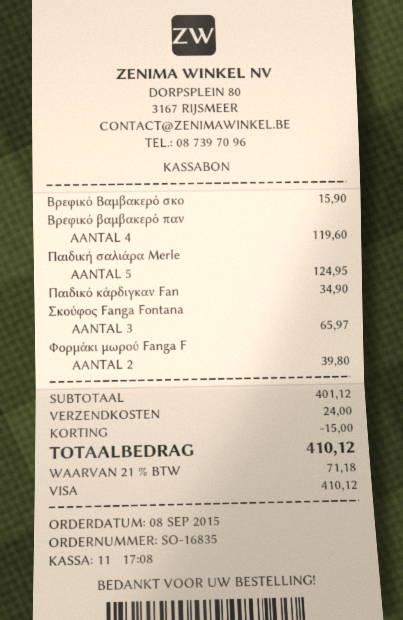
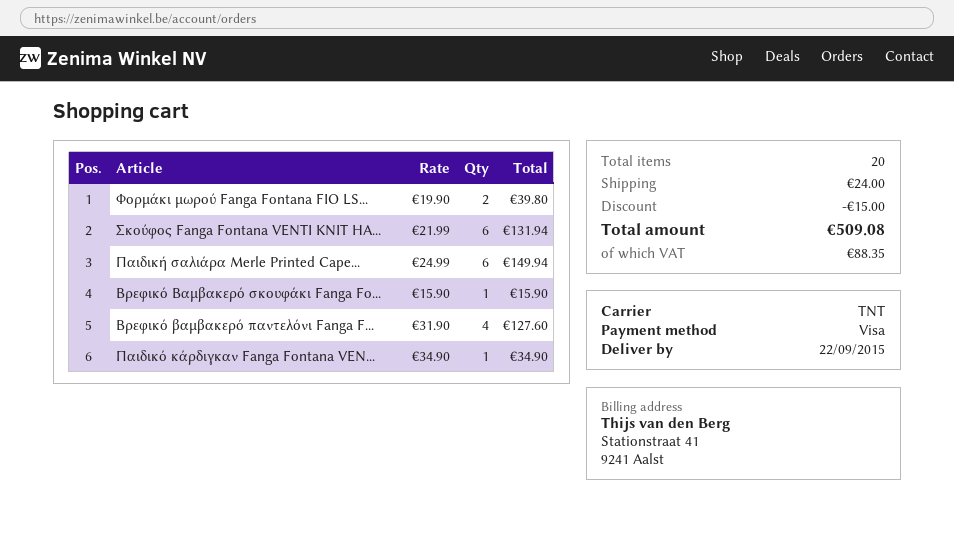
Βρεφικό βαμβακερό παν: 4 for 119.60 -> 4 for 127.60
Παιδική σαλιάρα Merle: 5 for 124.95 -> 6 for 149.94
Σκούφος Fanga Fontana: 3 for 65.97 -> 6 for 131.94
tax: 71.18 -> 88.35
total: 410.12 -> 509.08

